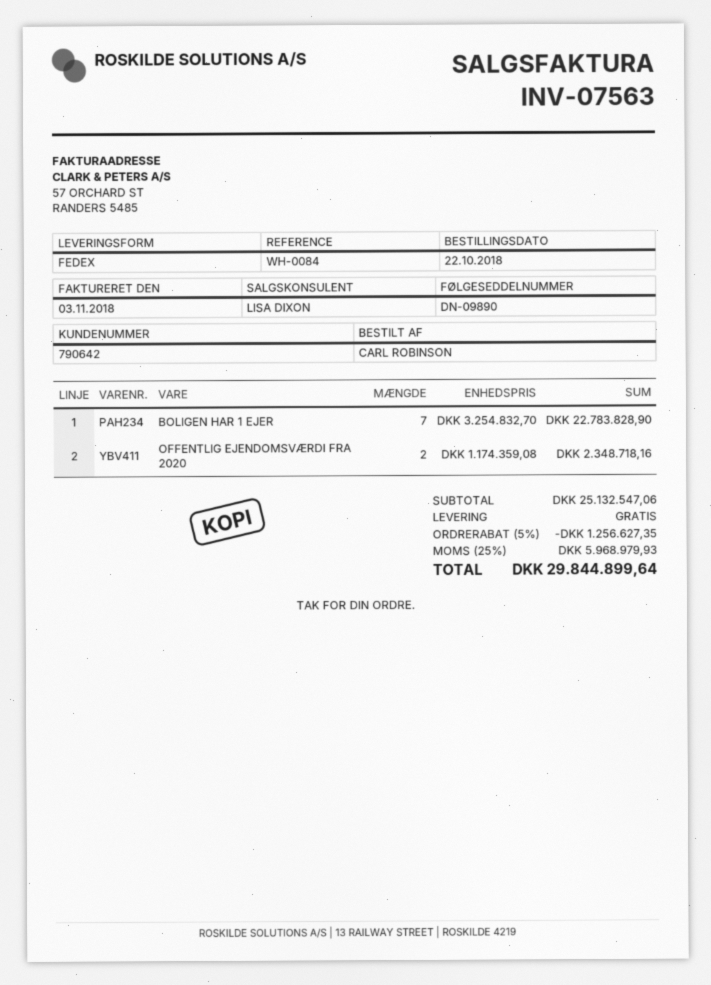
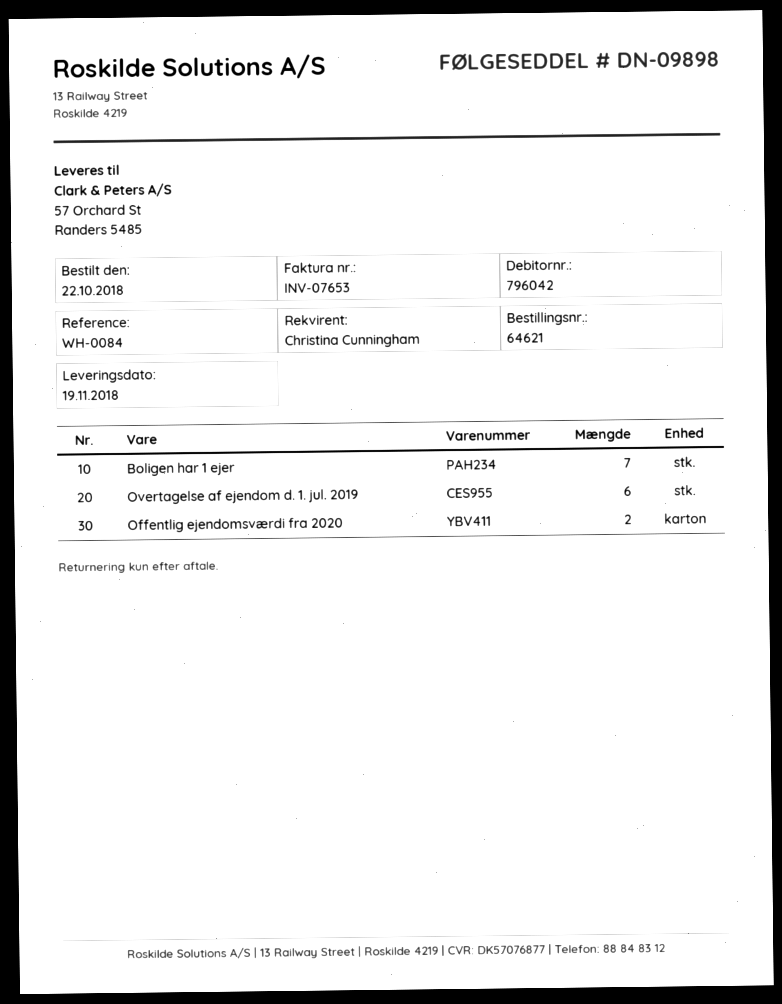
delivery note number: DN-09890 -> DN-09898
invoice number: INV-07563 -> INV-07653
customer number: 790642 -> 796042
ordered by: CARL ROBINSON -> Christina Cunningham
Overtagelse af ejendom d. 1. jul. 2019: none -> 6

